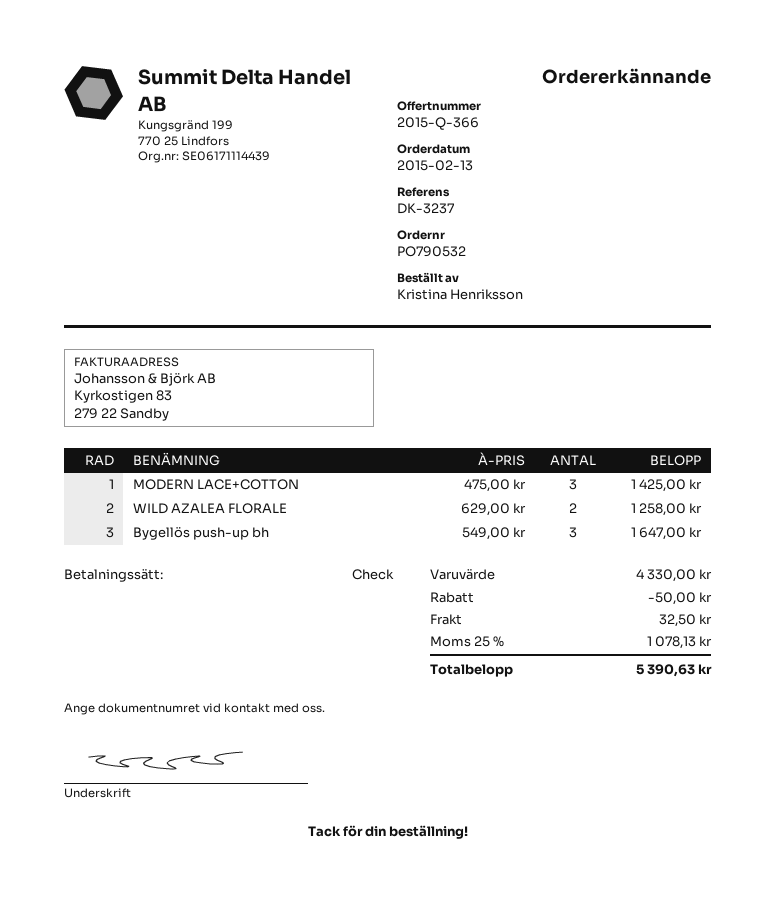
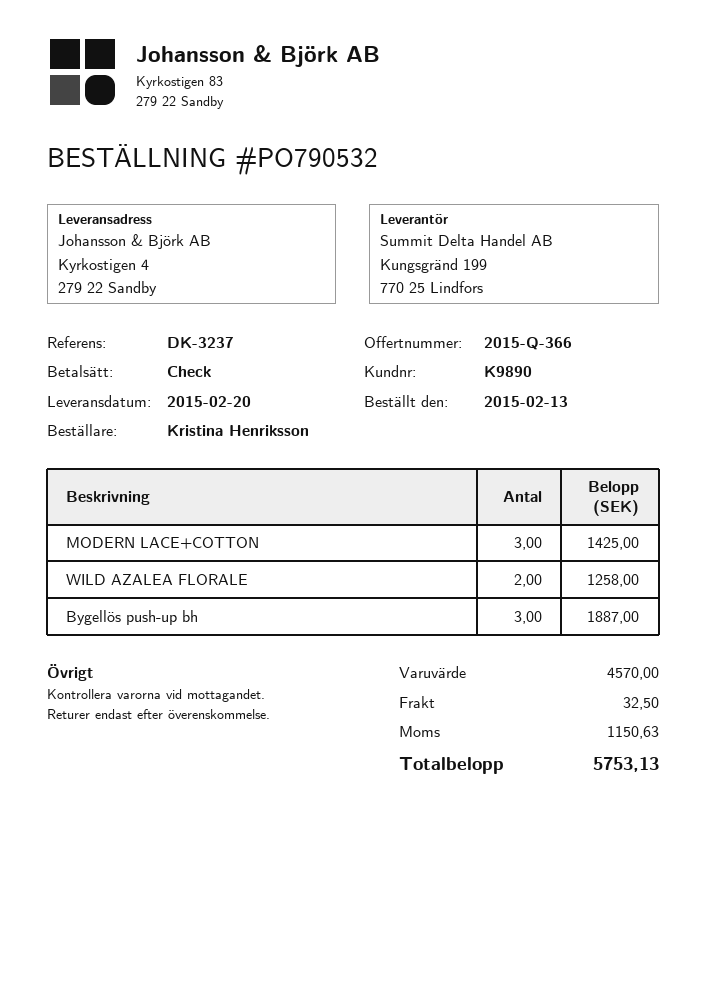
Bygellös push-up bh: 3 for 1647.00 -> 3 for 1887.00
subtotal: 4330.00 -> 4570.00
discount: 50.00 -> none
tax: 1078.13 -> 1150.63
total: 5390.63 -> 5753.13

